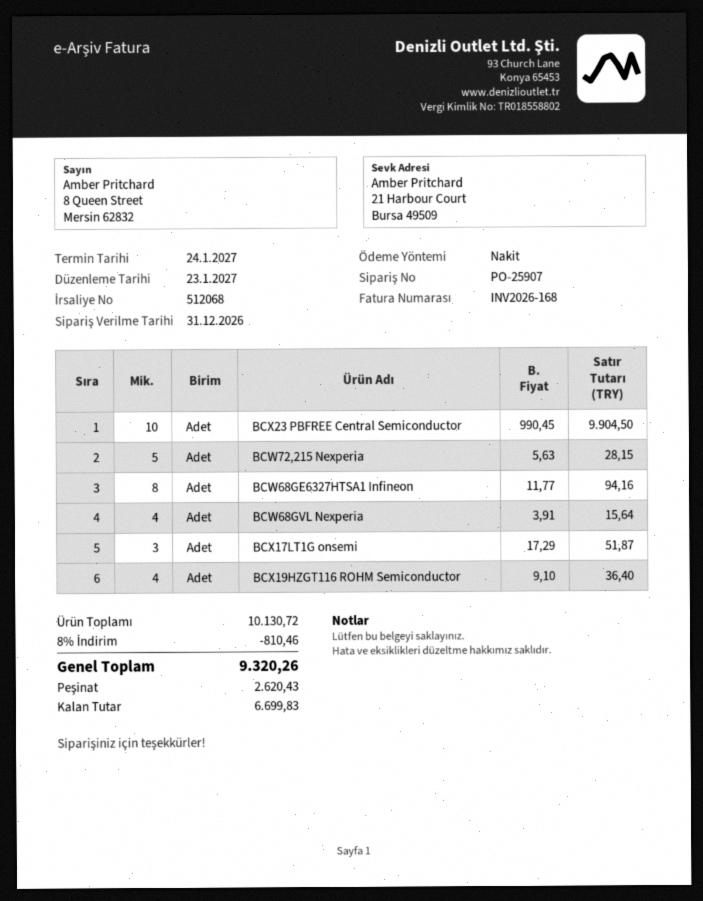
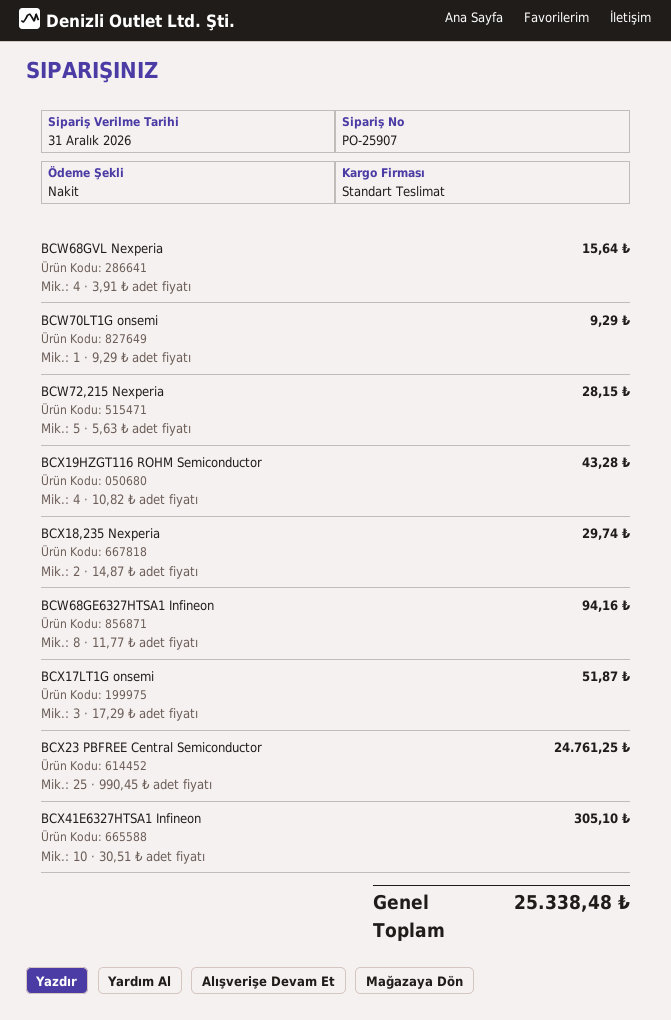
BCX23 PBFREE Central Semiconductor: 10 x 990.45 = 9904.50 -> 25 x 990.45 = 24761.25
BCX19HZGT116 ROHM Semiconductor: 4 x 9.10 = 36.40 -> 4 x 10.82 = 43.28
BCW70LT1G onsemi: none -> 1 x 9.29 = 9.29
BCX18,235 Nexperia: none -> 2 x 14.87 = 29.74
BCX41E6327HTSA1 Infineon: none -> 10 x 30.51 = 305.10
discount: 8% = 810.46 -> none
total: 9320.26 -> 25338.48

